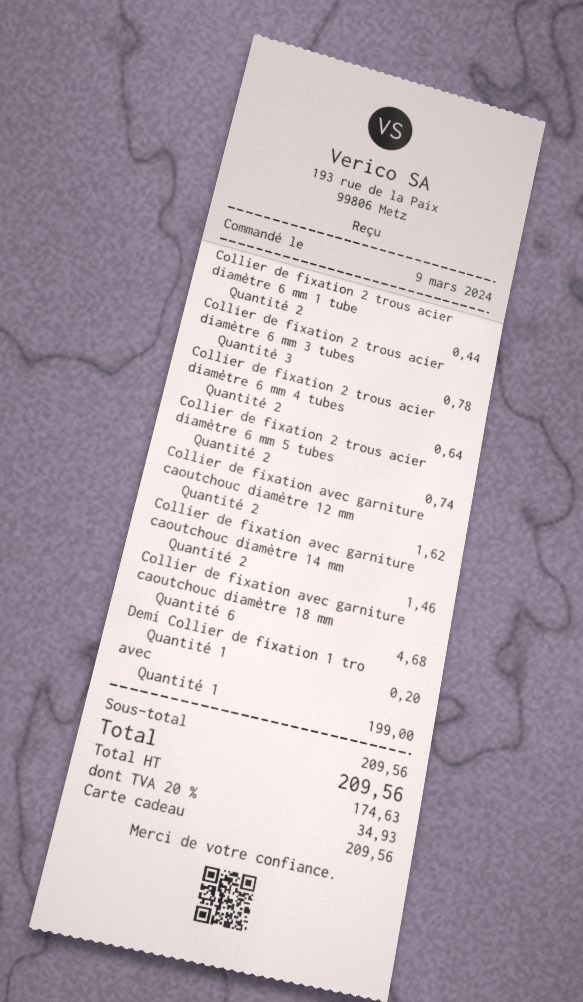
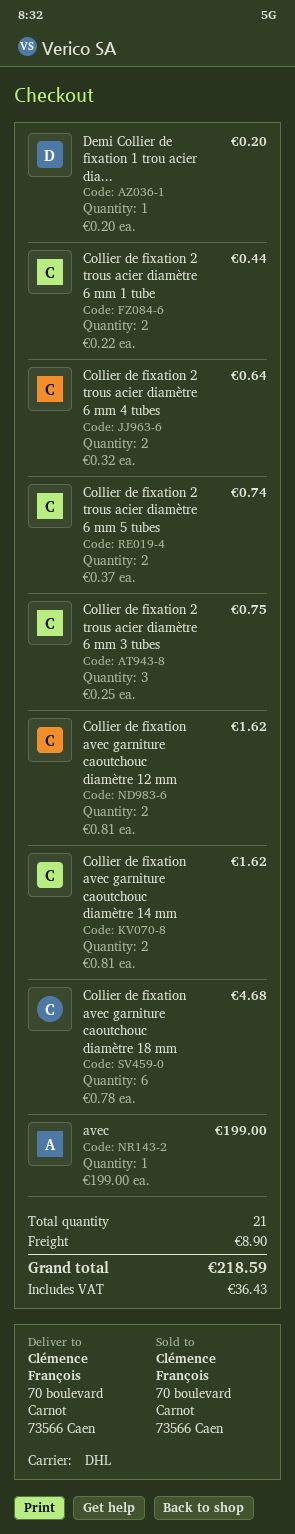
Collier de fixation 2 trous acier diamètre 6 mm 3 tubes: 3 for 0.78 -> 3 for 0.75
Collier de fixation avec garniture caoutchouc diamètre 14 mm: 2 for 1.46 -> 2 for 1.62
shipping: none -> 8.90
tax: 34.93 -> 36.43
total: 209.56 -> 218.59

